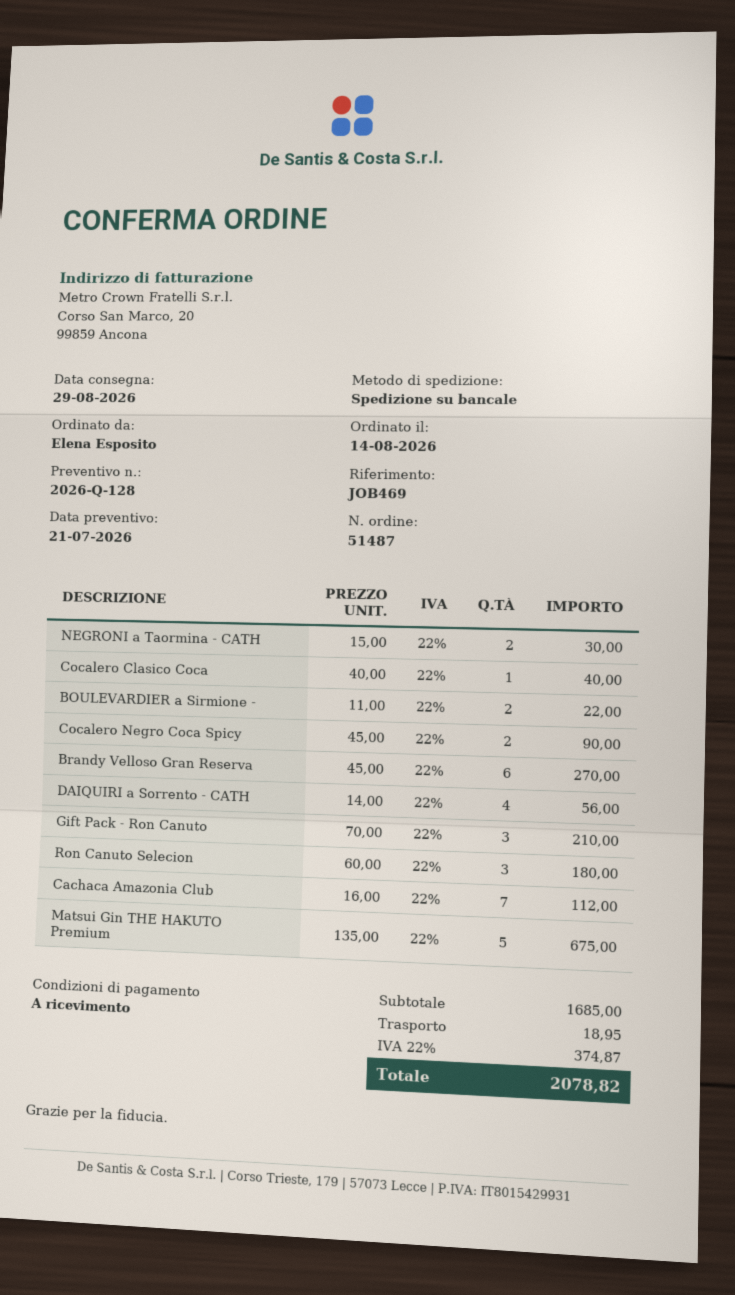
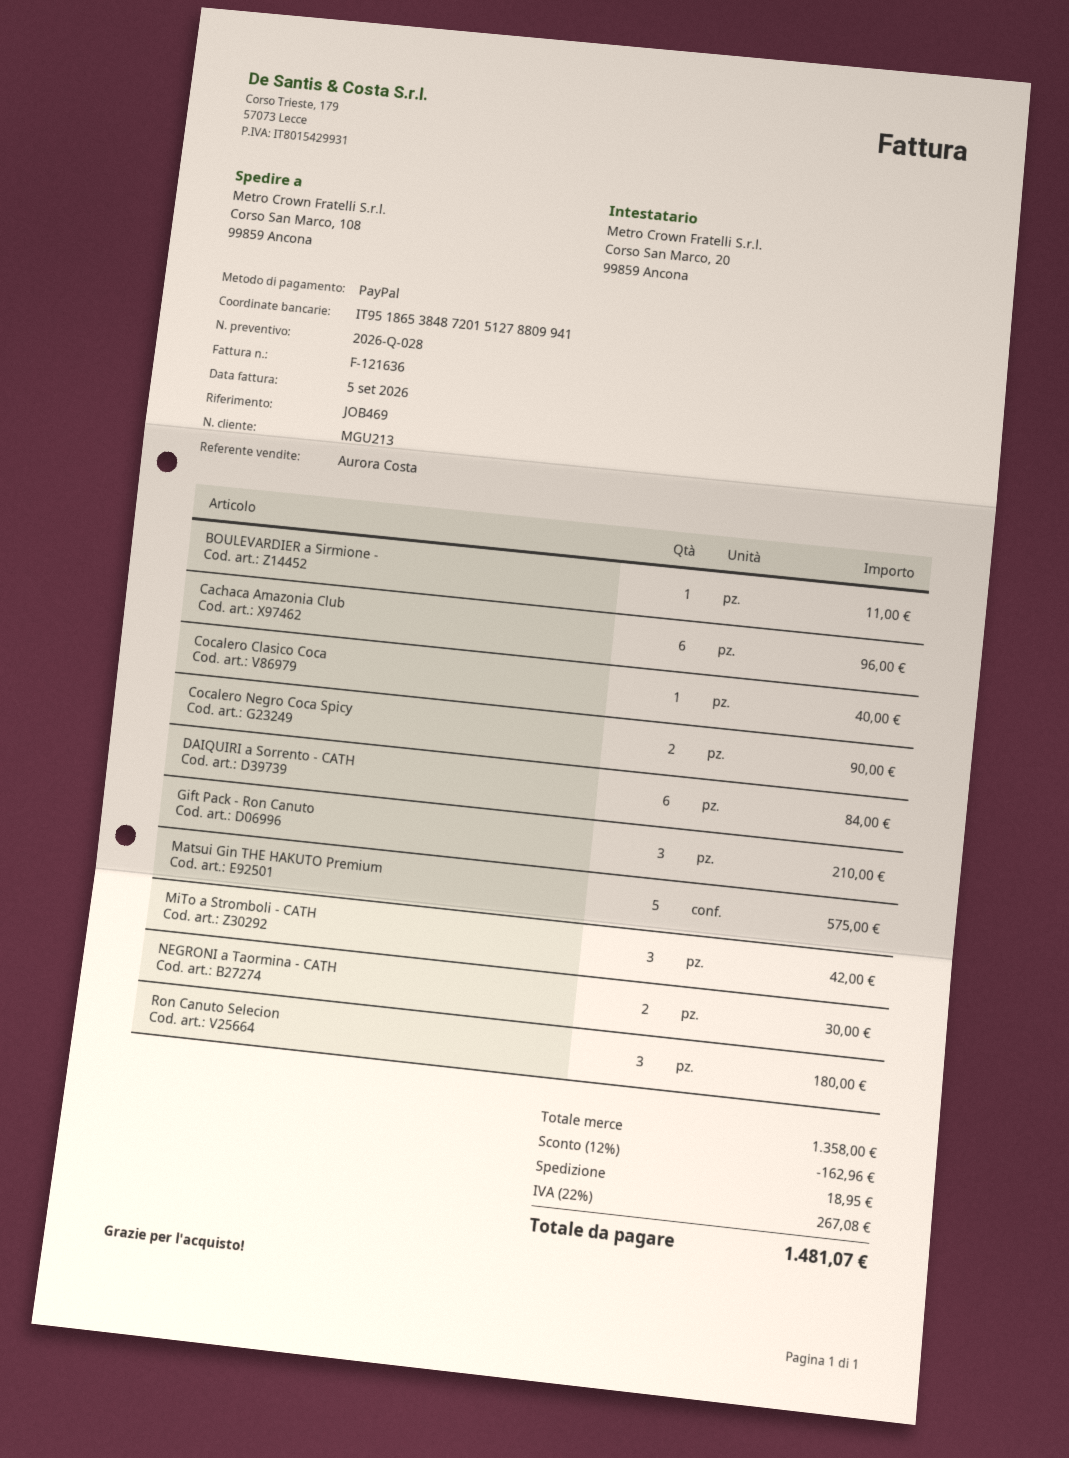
quote number: 2026-Q-128 -> 2026-Q-028
BOULEVARDIER a Sirmione -: 2 for 22.00 -> 1 for 11.00
Brandy Velloso Gran Reserva: 6 for 270.00 -> none
DAIQUIRI a Sorrento - CATH: 4 for 56.00 -> 6 for 84.00
Cachaca Amazonia Club: 7 for 112.00 -> 6 for 96.00
Matsui Gin THE HAKUTO Premium: 5 for 675.00 -> 5 for 575.00
MiTo a Stromboli - CATH: none -> 3 for 42.00
subtotal: 1685.00 -> 1358.00
discount: none -> 12% = 162.96
tax: 22% = 374.87 -> 22% = 267.08
total: 2078.82 -> 1481.07

